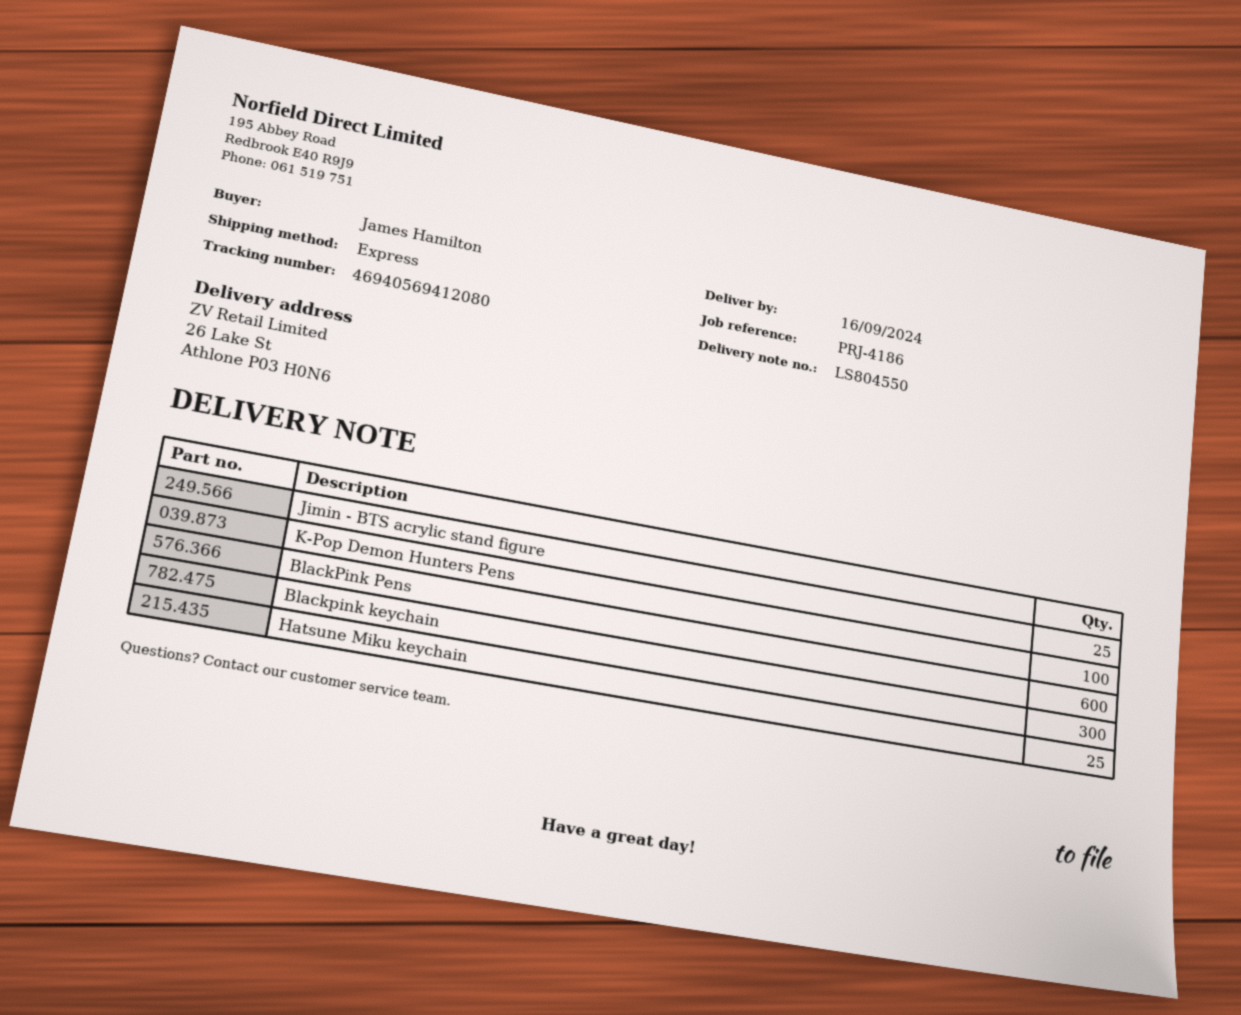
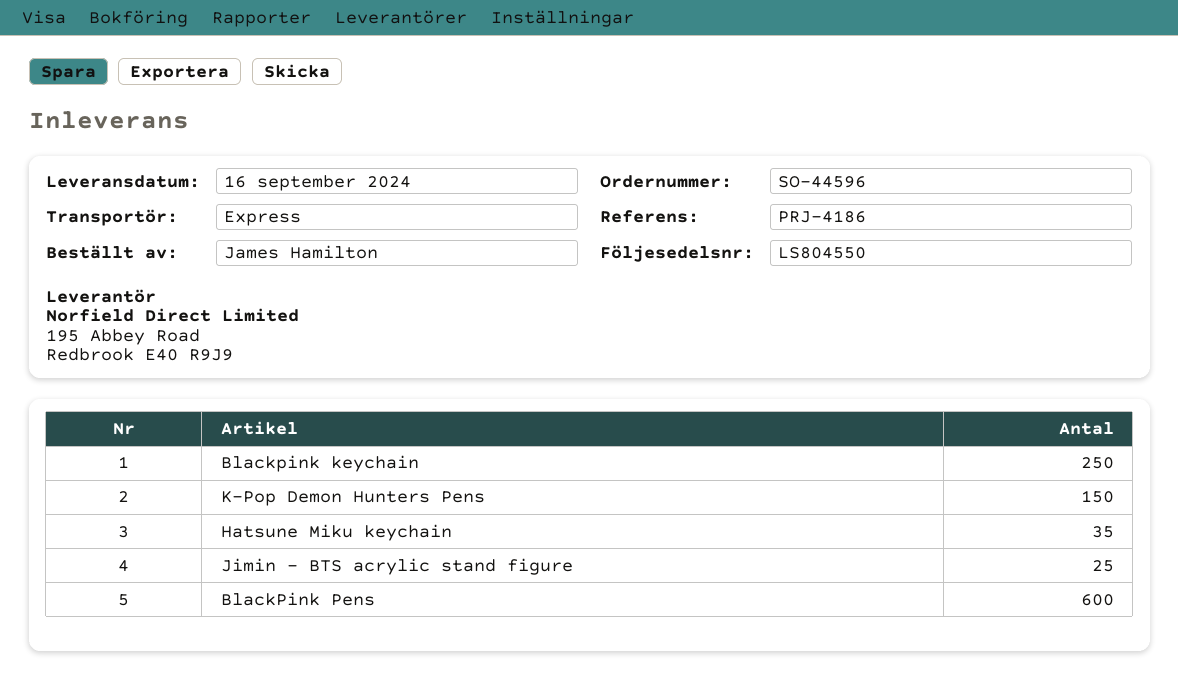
K-Pop Demon Hunters Pens: 100 -> 150
Blackpink keychain: 300 -> 250
Hatsune Miku keychain: 25 -> 35

